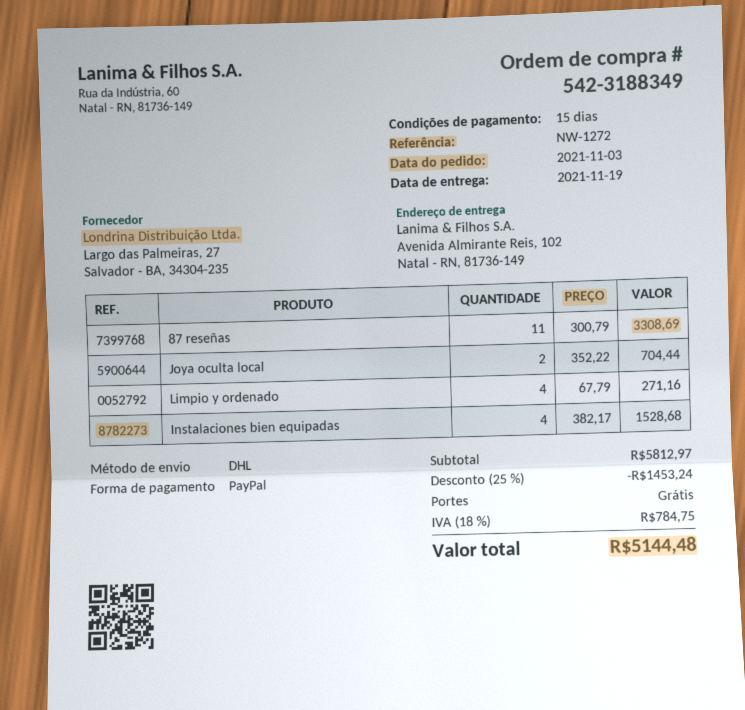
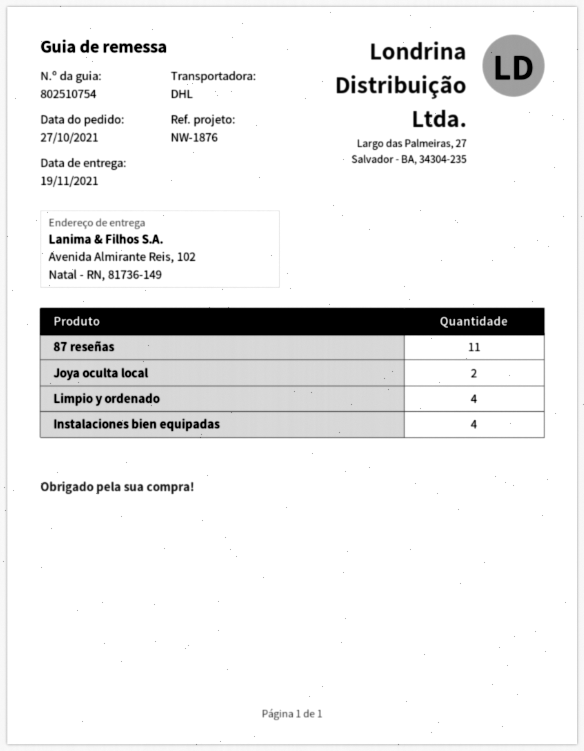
order date: 2021-11-03 -> 2021-10-27
reference: NW-1272 -> NW-1876

